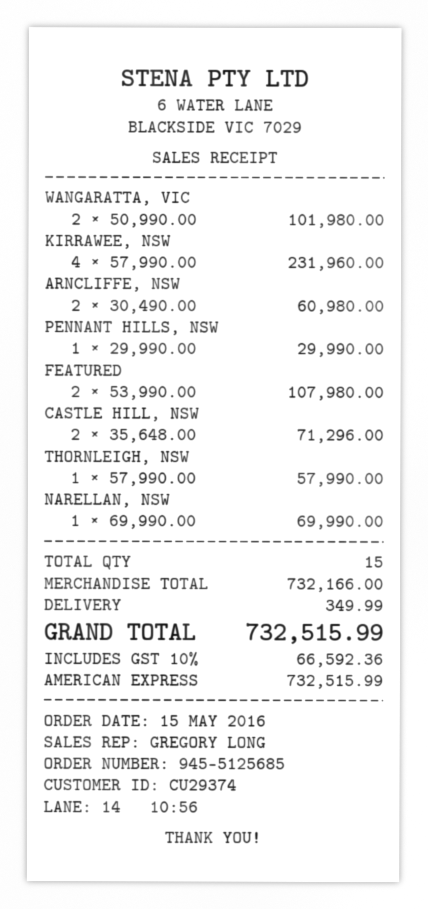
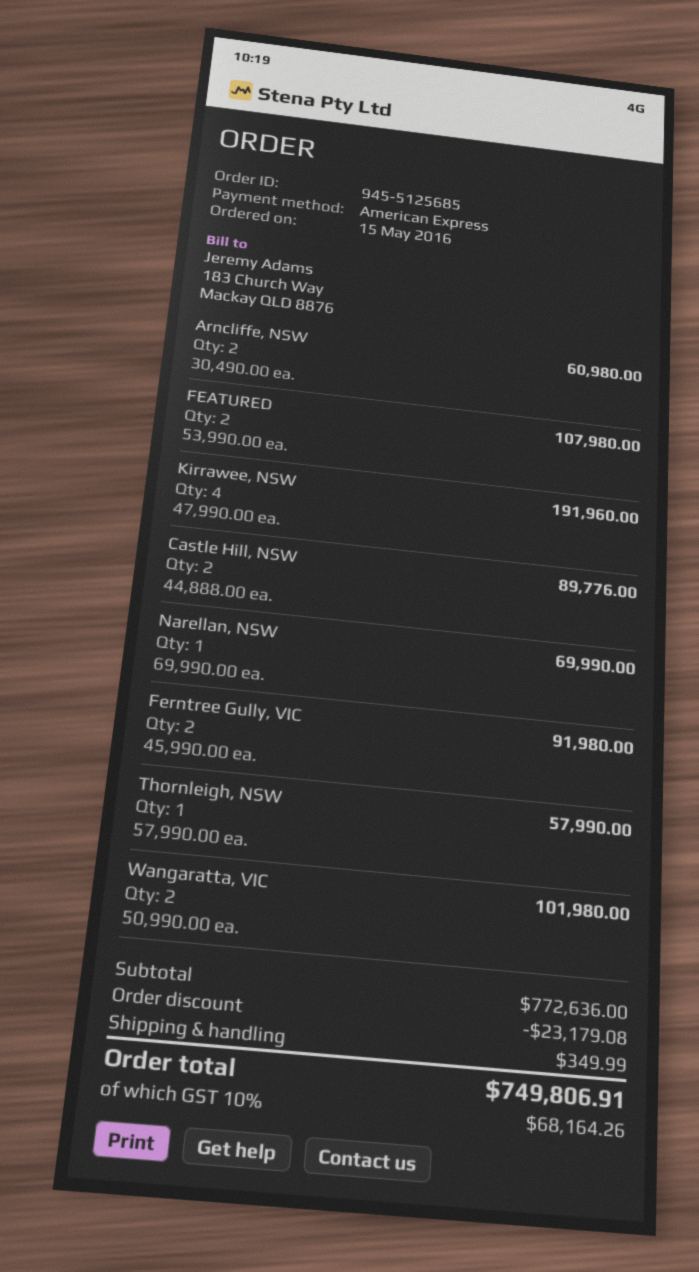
KIRRAWEE, NSW: 4 x 57990.00 = 231960.00 -> 4 x 47990.00 = 191960.00
PENNANT HILLS, NSW: 1 x 29990.00 = 29990.00 -> none
CASTLE HILL, NSW: 2 x 35648.00 = 71296.00 -> 2 x 44888.00 = 89776.00
Ferntree Gully, VIC: none -> 2 x 45990.00 = 91980.00
subtotal: 732166.00 -> 772636.00
discount: none -> 23179.08
tax: 10% = 66592.36 -> 10% = 68164.26
total: 732515.99 -> 749806.91

